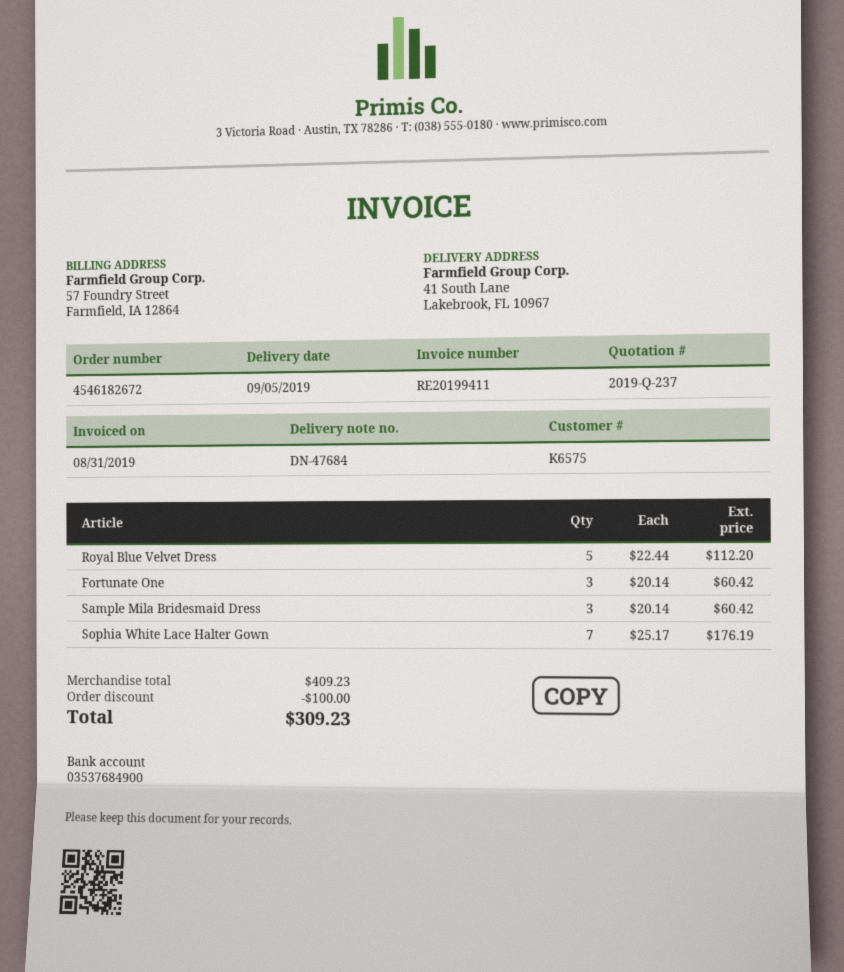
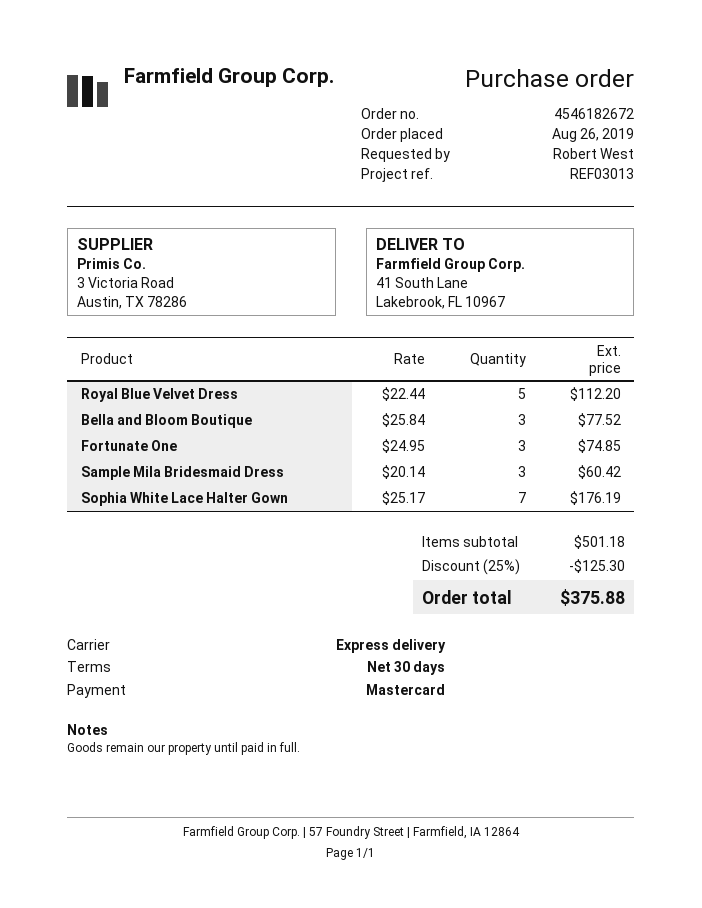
Fortunate One: 3 x 20.14 = 60.42 -> 3 x 24.95 = 74.85
Bella and Bloom Boutique: none -> 3 x 25.84 = 77.52
subtotal: 409.23 -> 501.18
discount: 100.00 -> 125.30
total: 309.23 -> 375.88

